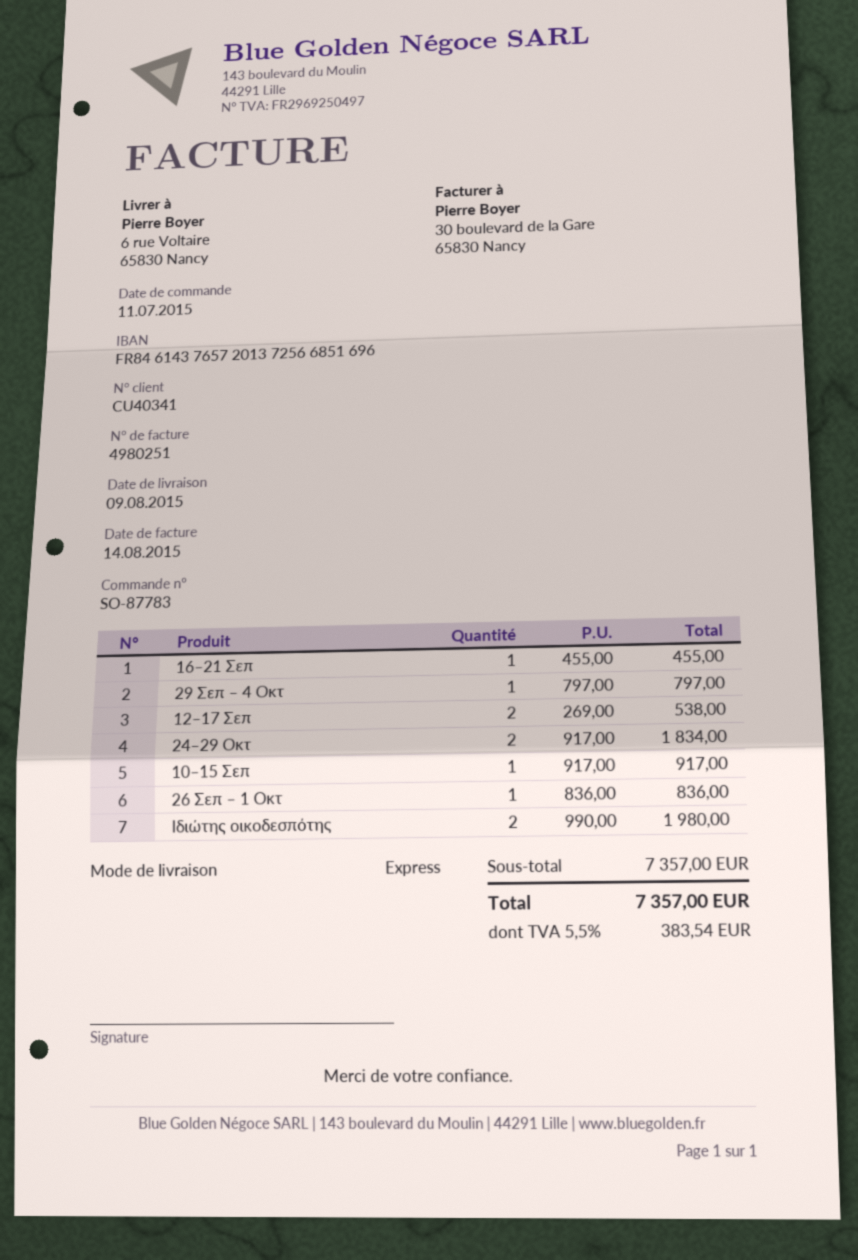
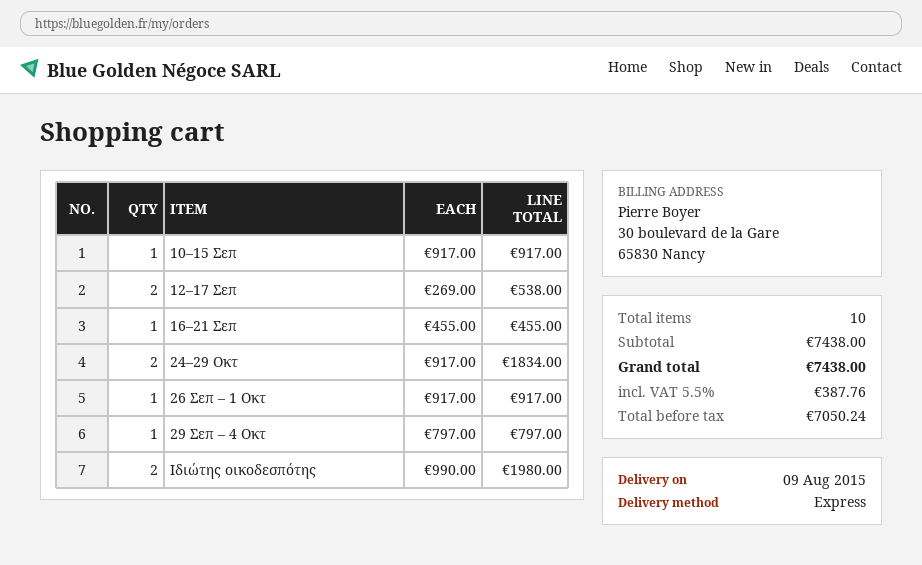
26 Σεπ – 1 Οκτ: 1 x 836.00 = 836.00 -> 1 x 917.00 = 917.00
subtotal: 7357.00 -> 7438.00
tax: 5.5% = 383.54 -> 5.5% = 387.76
total: 7357.00 -> 7438.00

